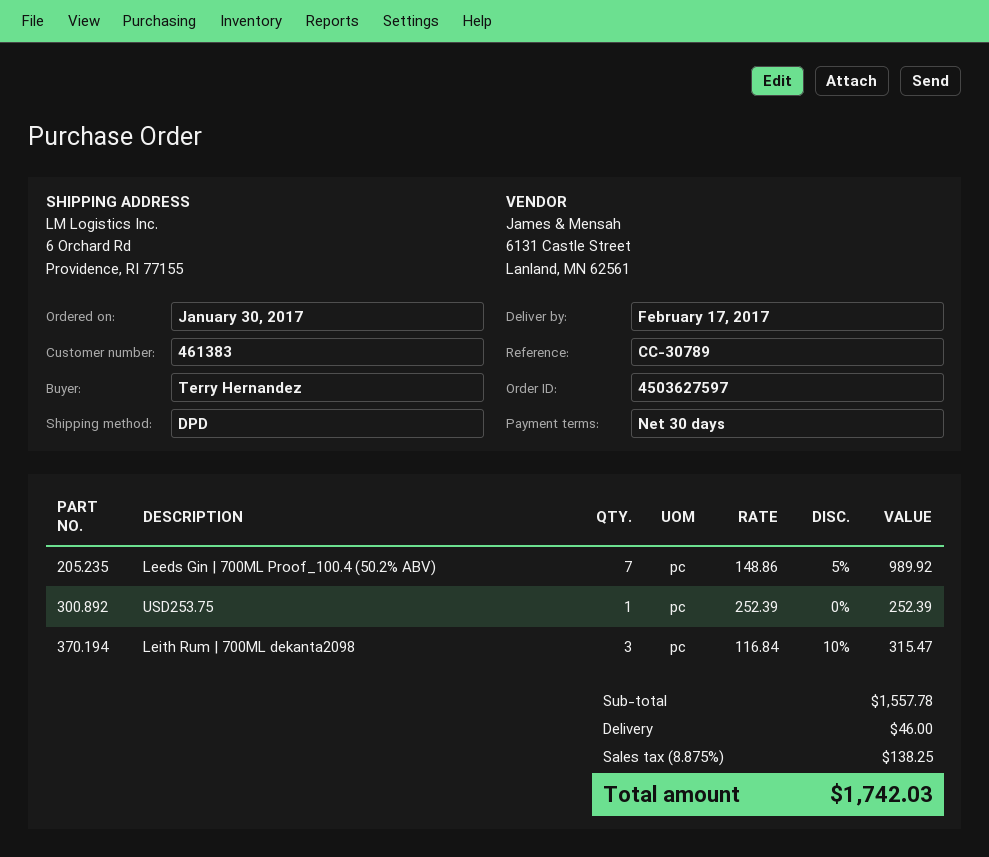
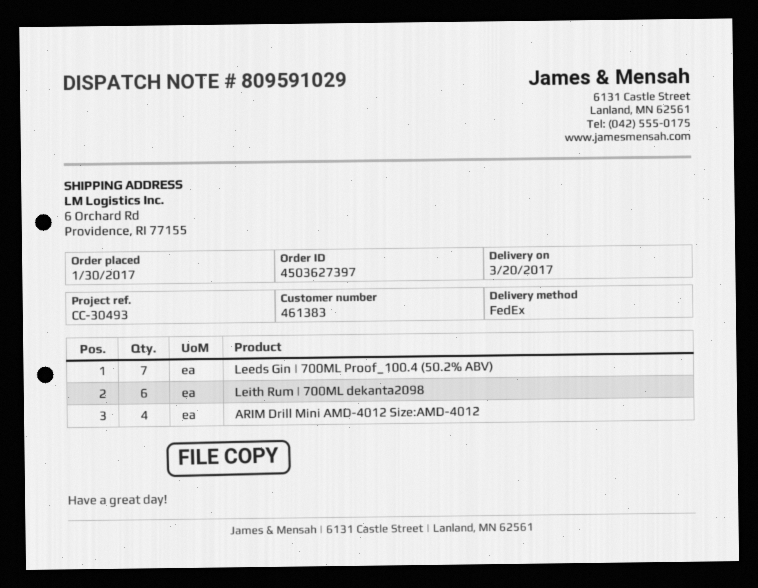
order number: 4503627597 -> 4503627397
delivery date: 2017-02-17 -> 2017-03-20
reference: CC-30789 -> CC-30493
shipping method: DPD -> FedEx
USD253.75: 1 -> none
Leith Rum | 700ML dekanta2098: 3 -> 6
ARIM Drill Mini AMD-4012 Size:AMD-4012: none -> 4

